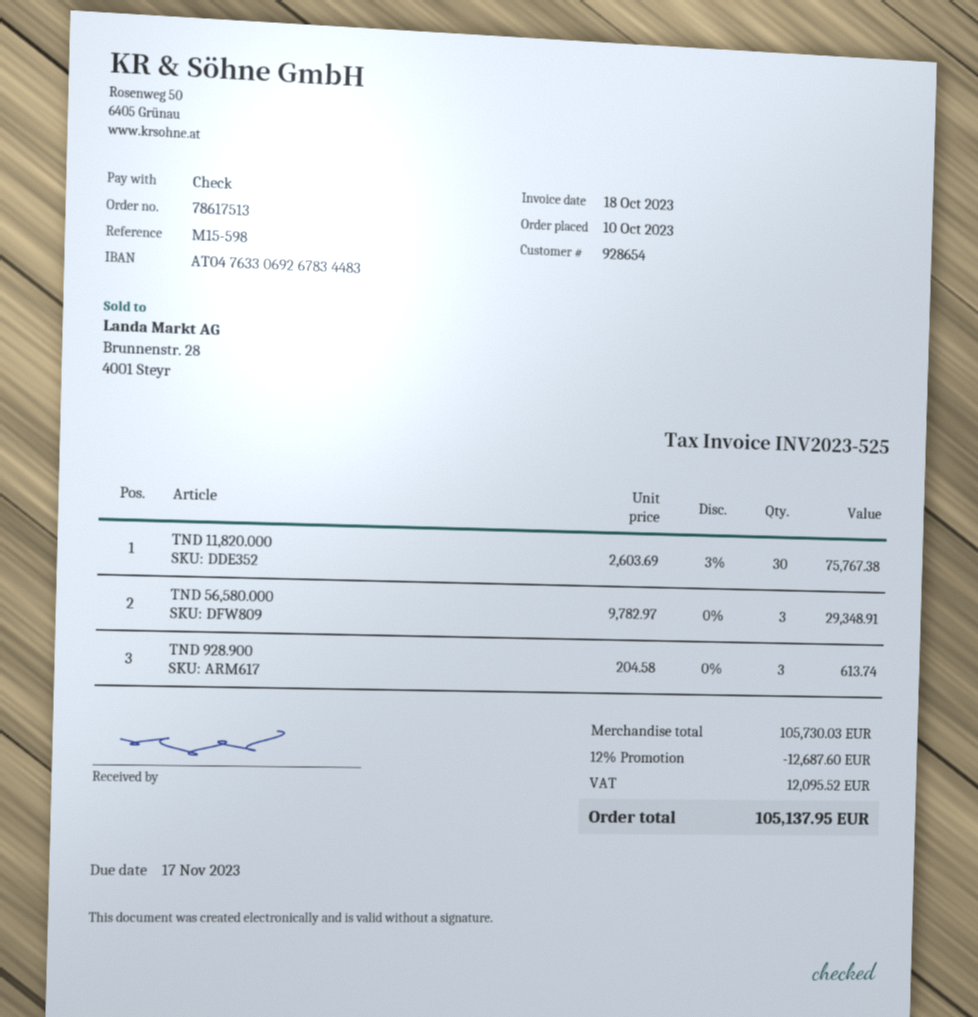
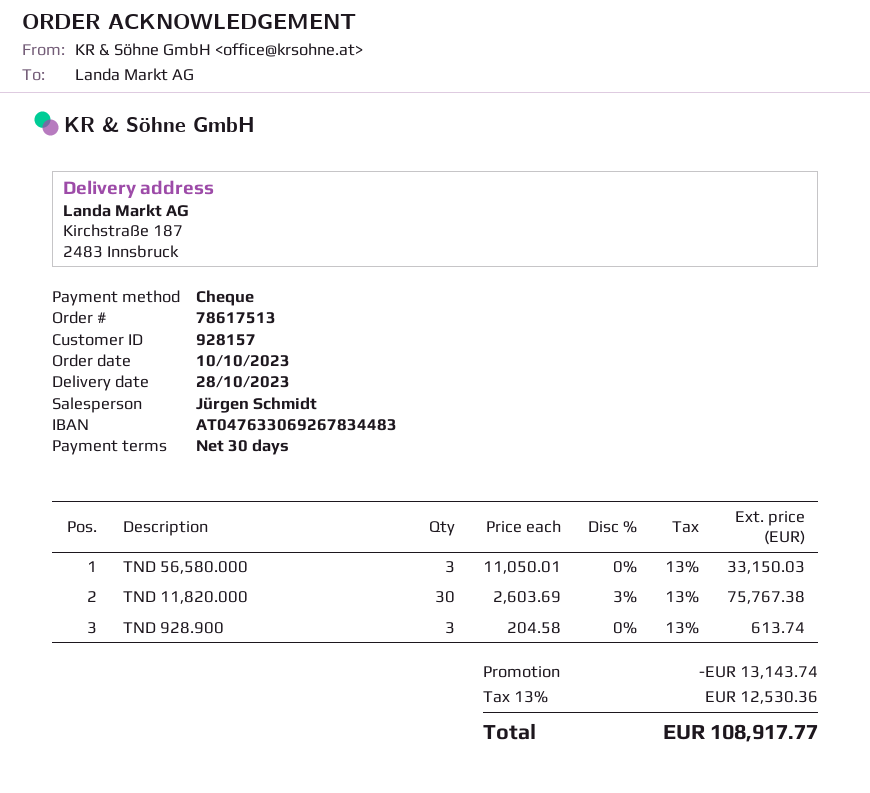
customer number: 928654 -> 928157
TND 56,580.000: 3 x 9782.97 = 29348.91 -> 3 x 11050.01 = 33150.03
discount: 12687.60 -> 13143.74
tax: 12095.52 -> 12530.36
total: 105137.95 -> 108917.77

